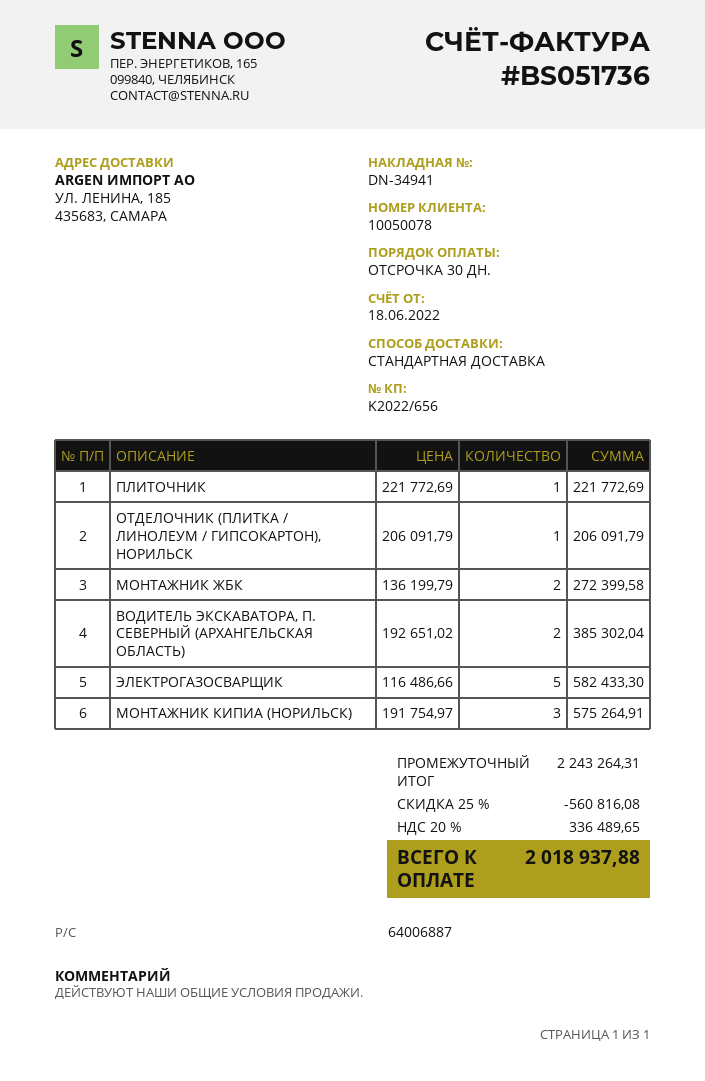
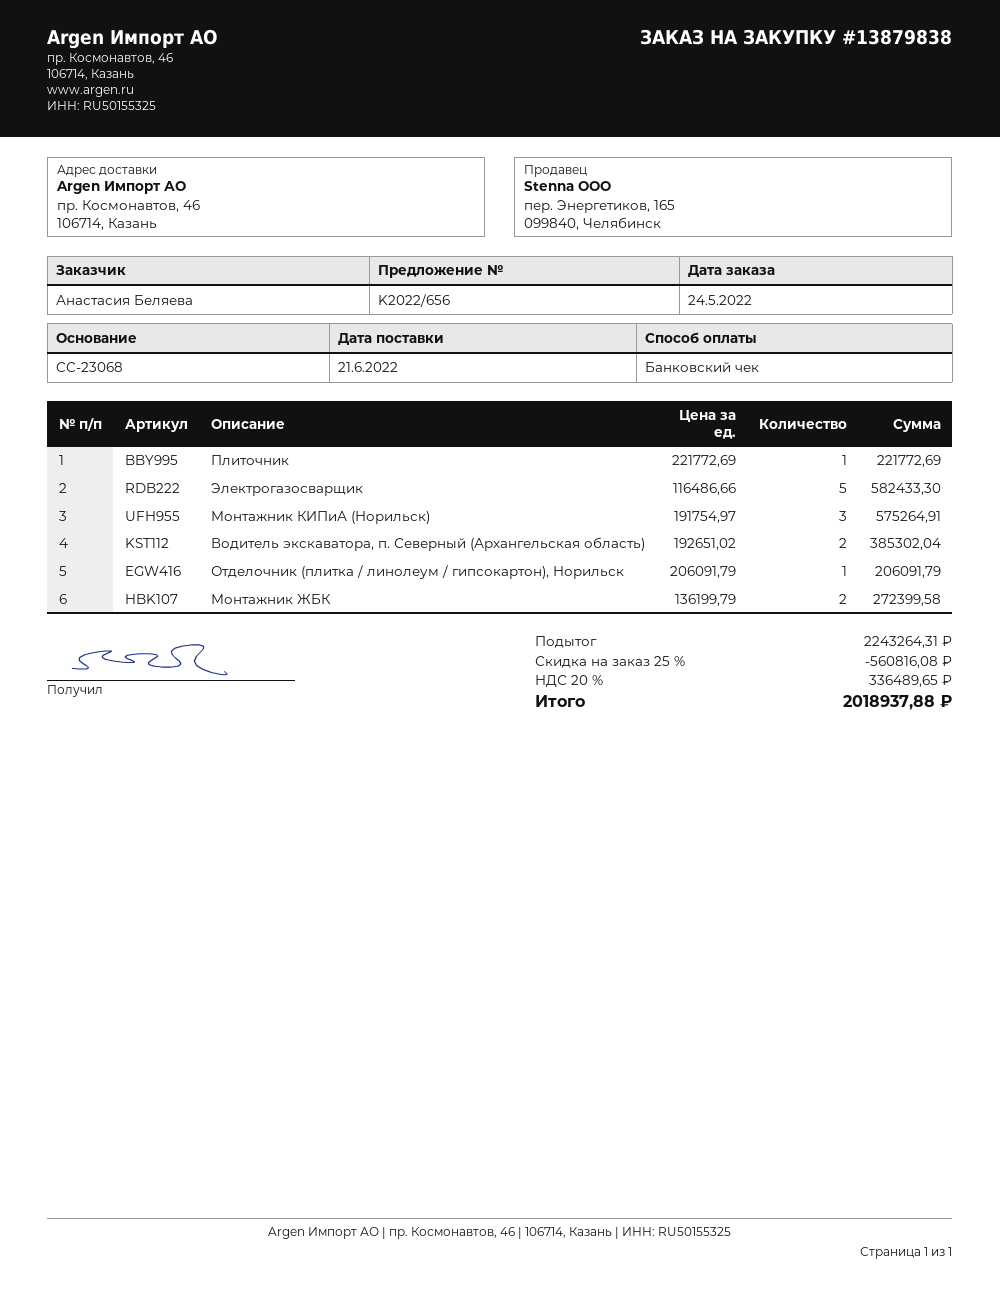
ship to: УЛ. ЛЕНИНА, 185, 435683, САМАРА -> пр. Космонавтов, 46, 106714, Казань

